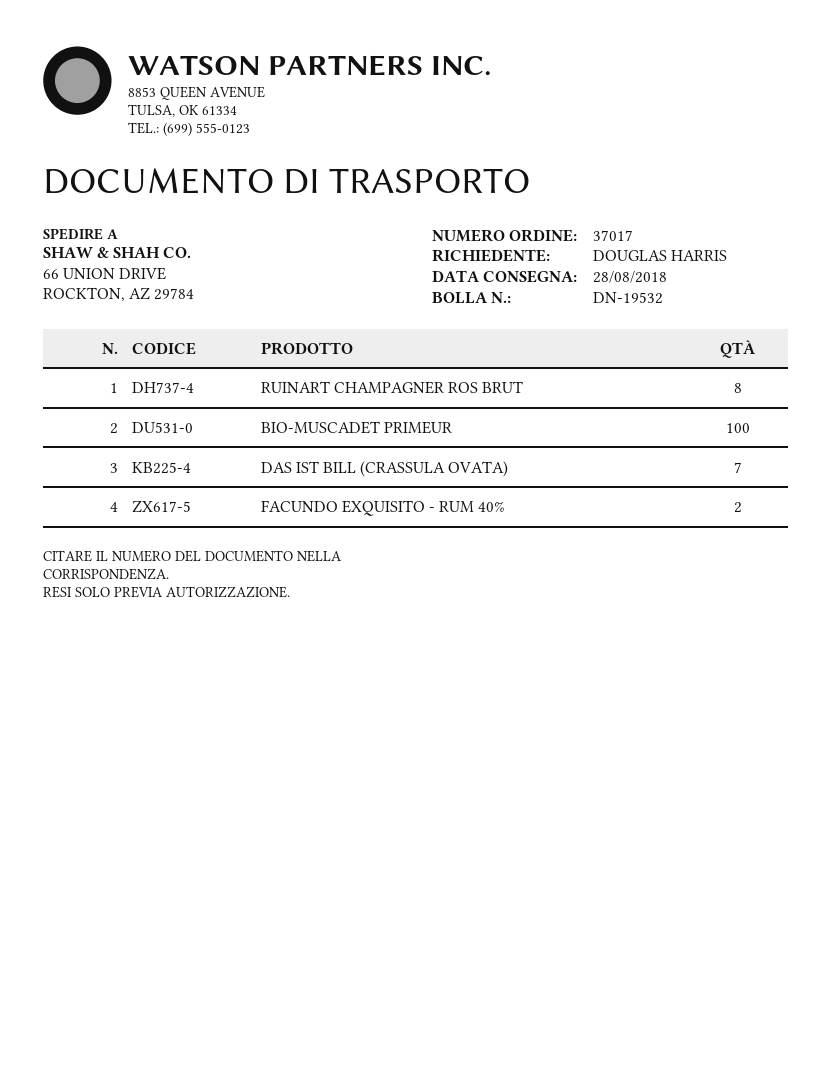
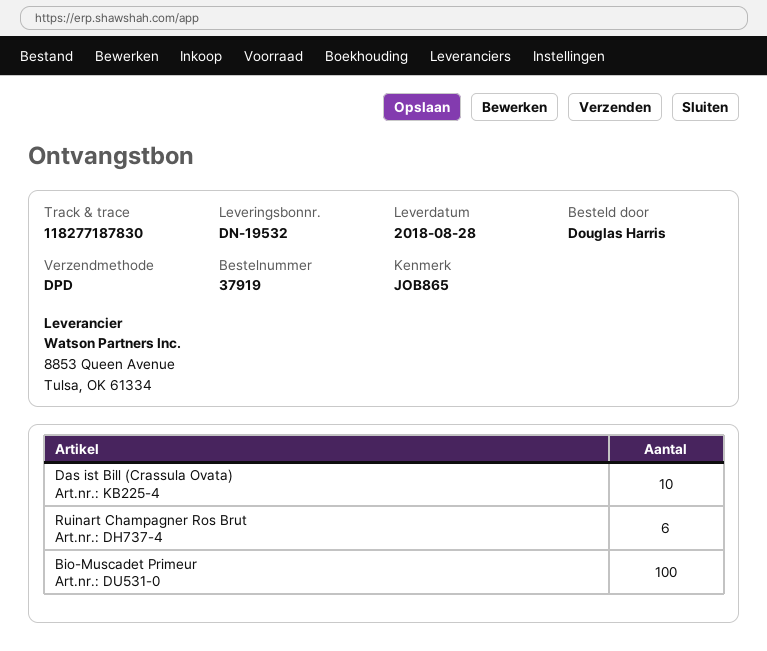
order number: 37017 -> 37919
RUINART CHAMPAGNER ROS BRUT: 8 -> 6
DAS IST BILL (CRASSULA OVATA): 7 -> 10
FACUNDO EXQUISITO - RUM 40%: 2 -> none

